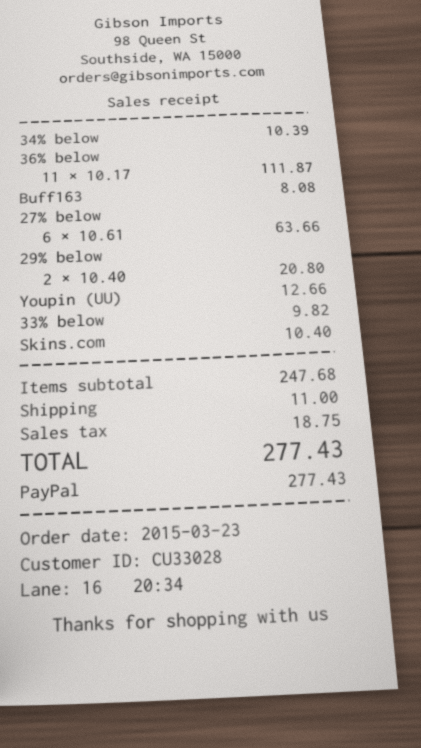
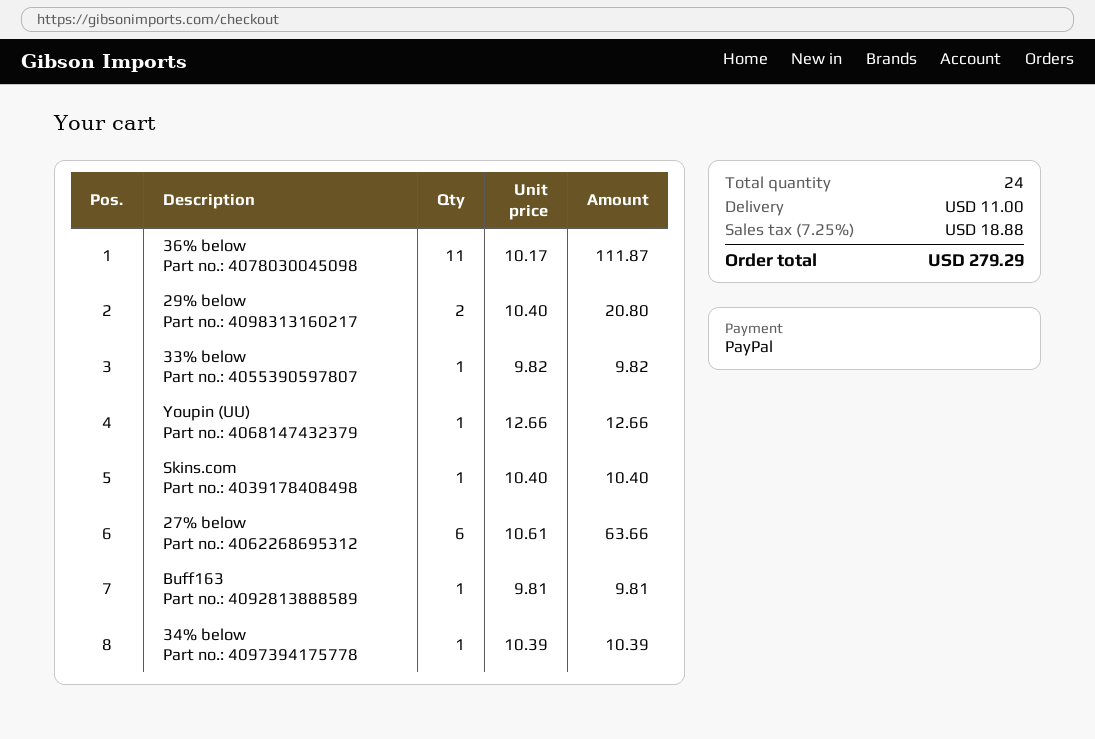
Buff163: 1 x 8.08 = 8.08 -> 1 x 9.81 = 9.81
tax: 18.75 -> 18.88
total: 277.43 -> 279.29

